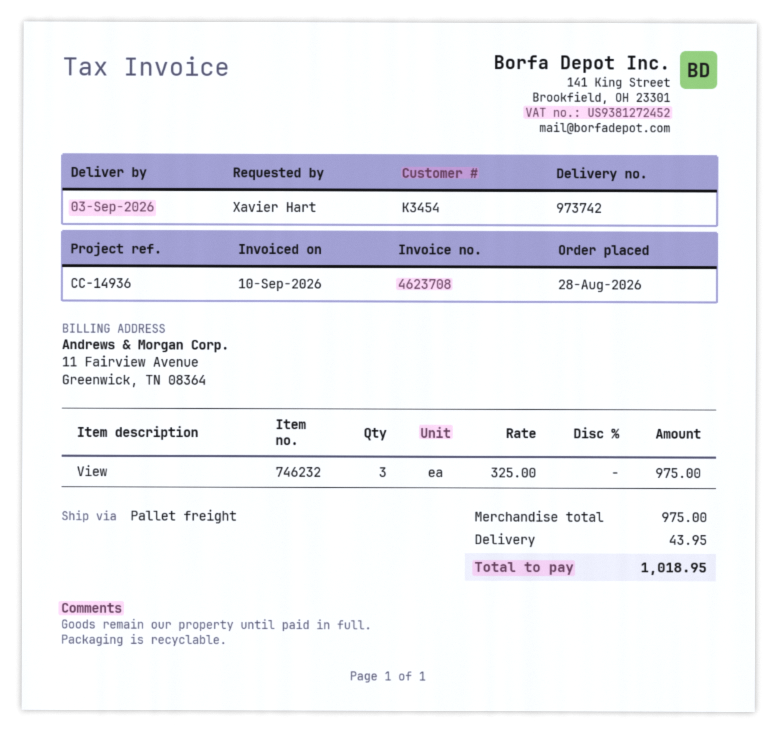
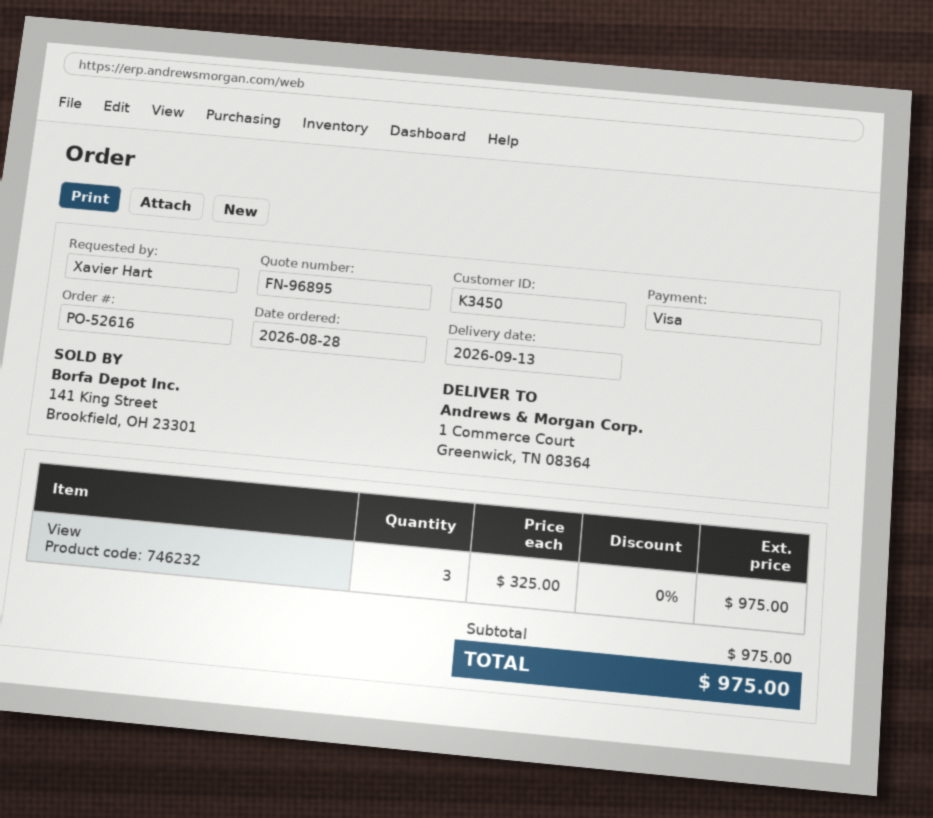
delivery date: 2026-09-03 -> 2026-09-13
customer number: K3454 -> K3450
shipping: 43.95 -> none
total: 1018.95 -> 975.00

